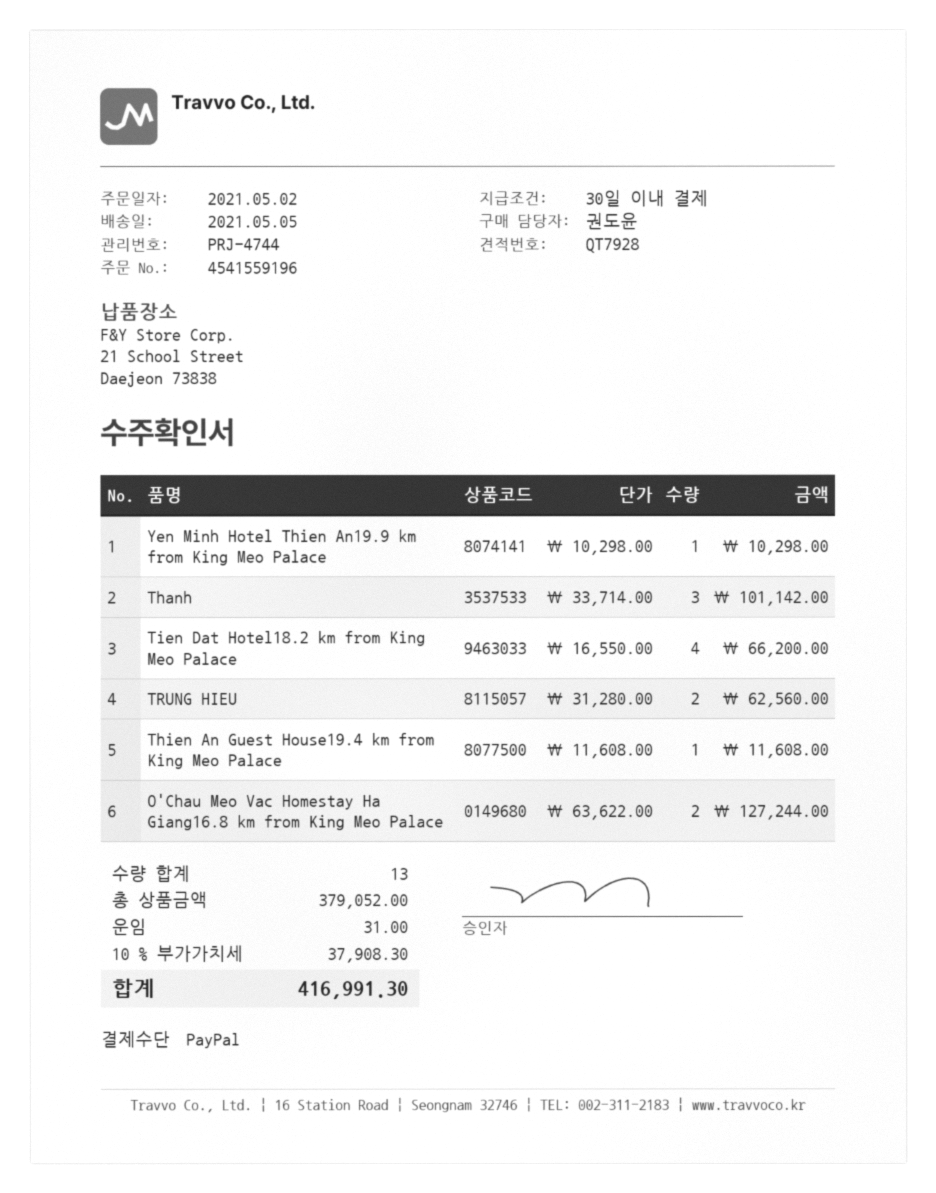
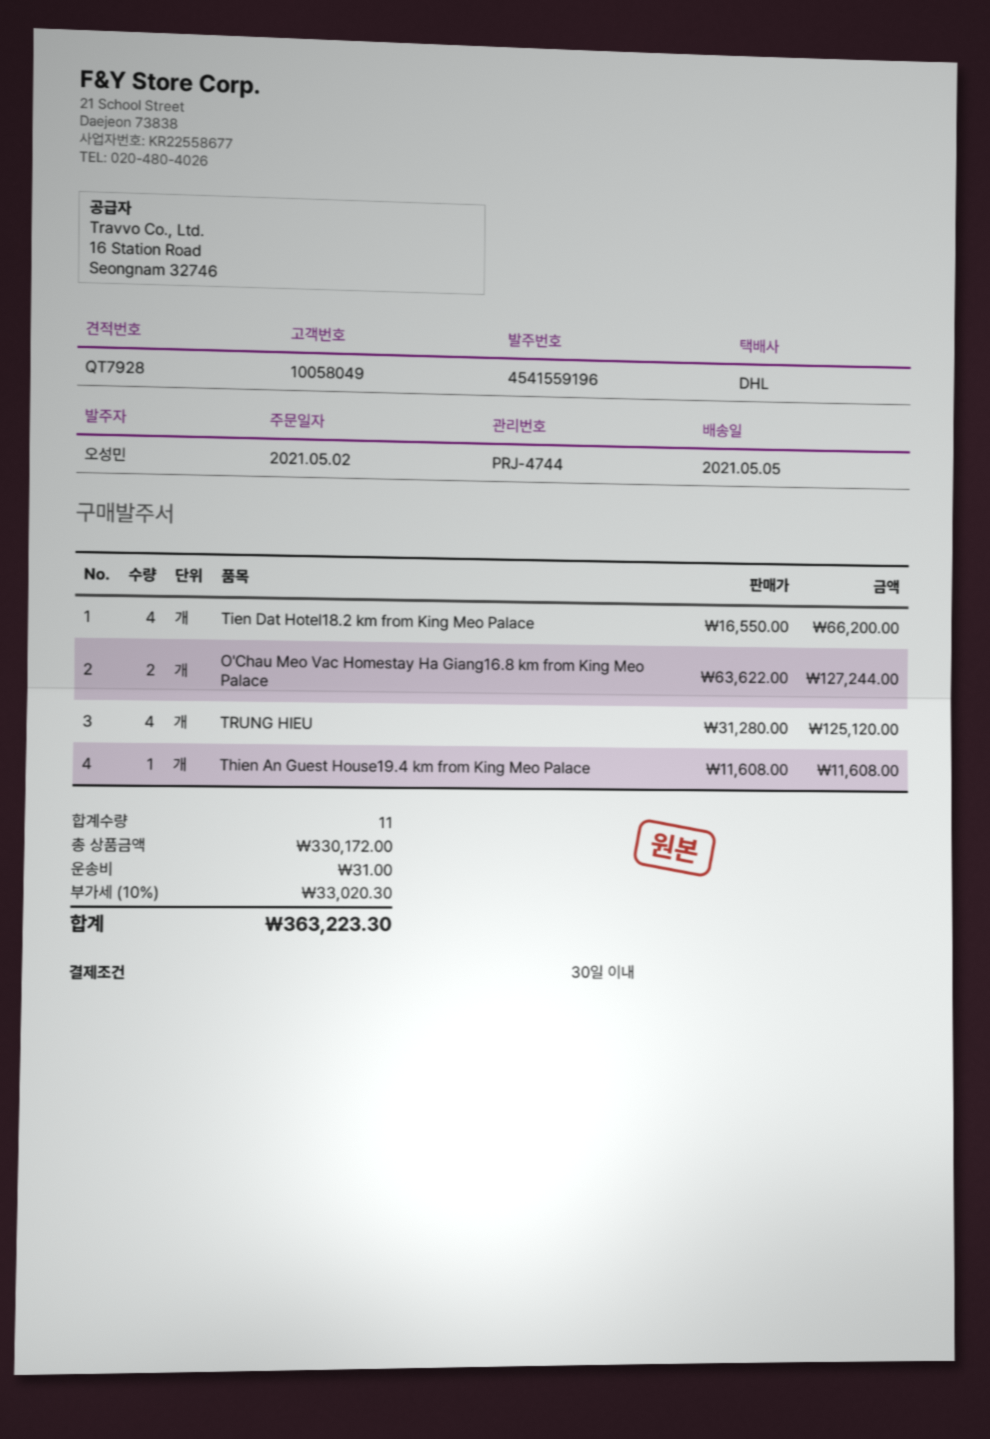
ordered by: 권도윤 -> 오성민
Yen Minh Hotel Thien An19.9 km from King Meo Palace: 1 x 10298.00 = 10298.00 -> none
Thanh: 3 x 33714.00 = 101142.00 -> none
TRUNG HIEU: 2 x 31280.00 = 62560.00 -> 4 x 31280.00 = 125120.00
total quantity: 13 -> 11
subtotal: 379052.00 -> 330172.00
tax: 10% = 37908.30 -> 10% = 33020.30
total: 416991.30 -> 363223.30

